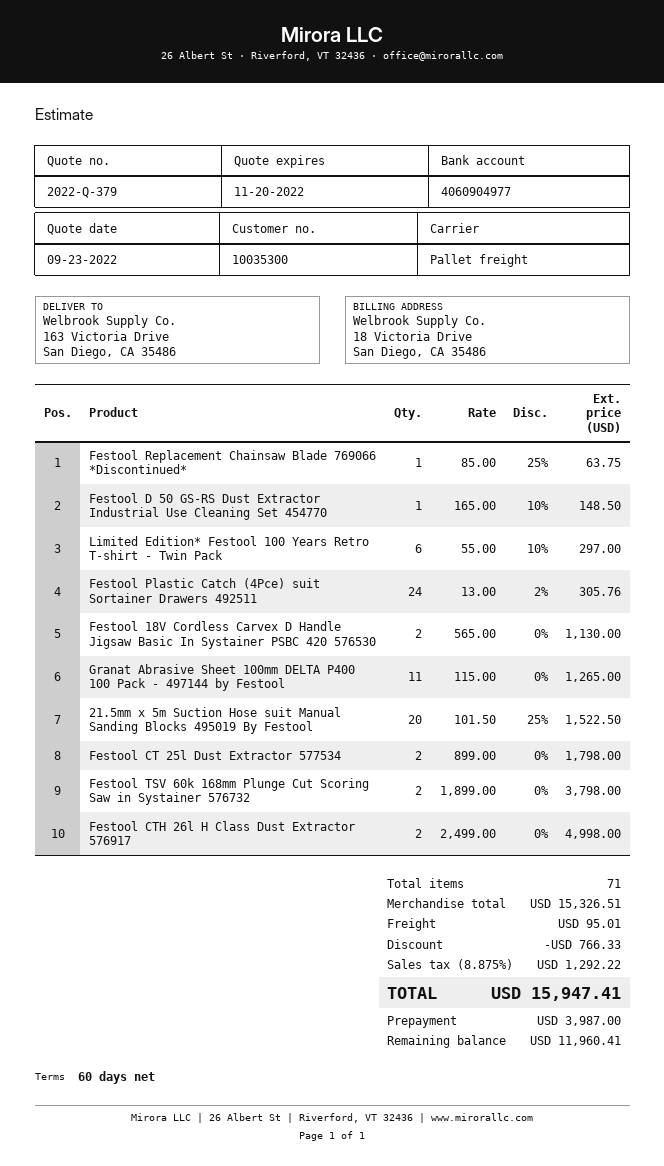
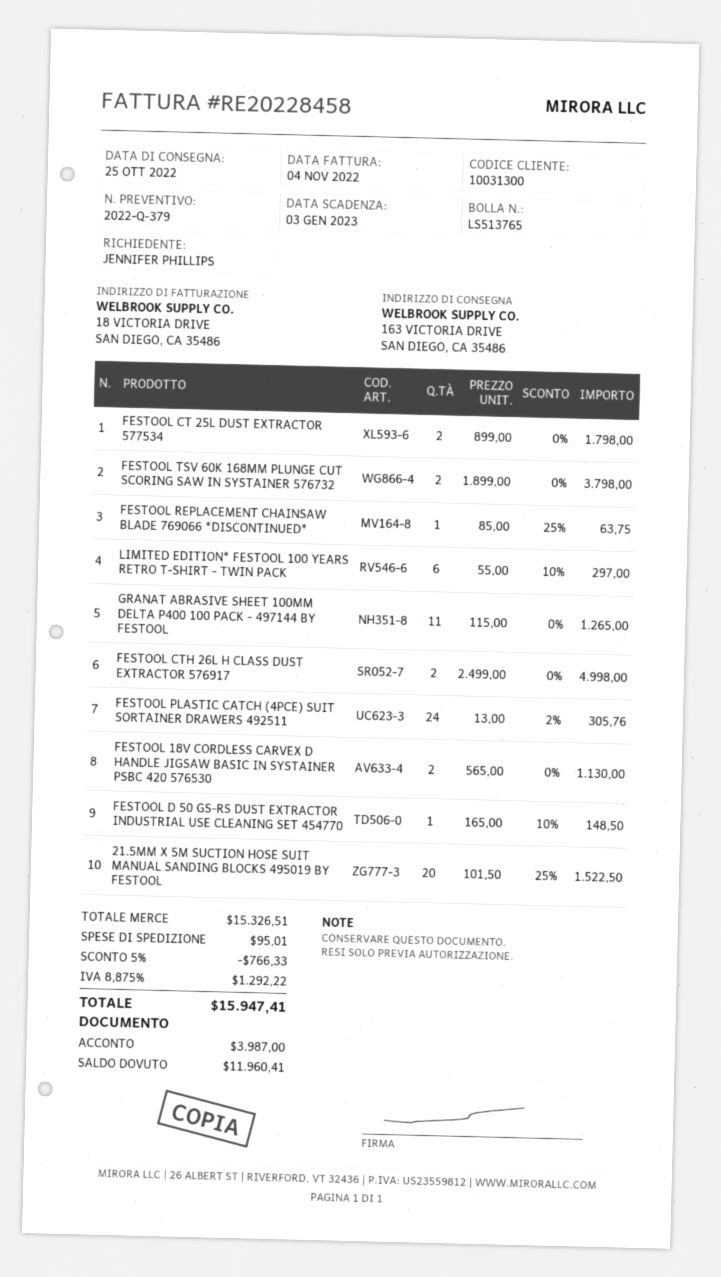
customer number: 10035300 -> 10031300

